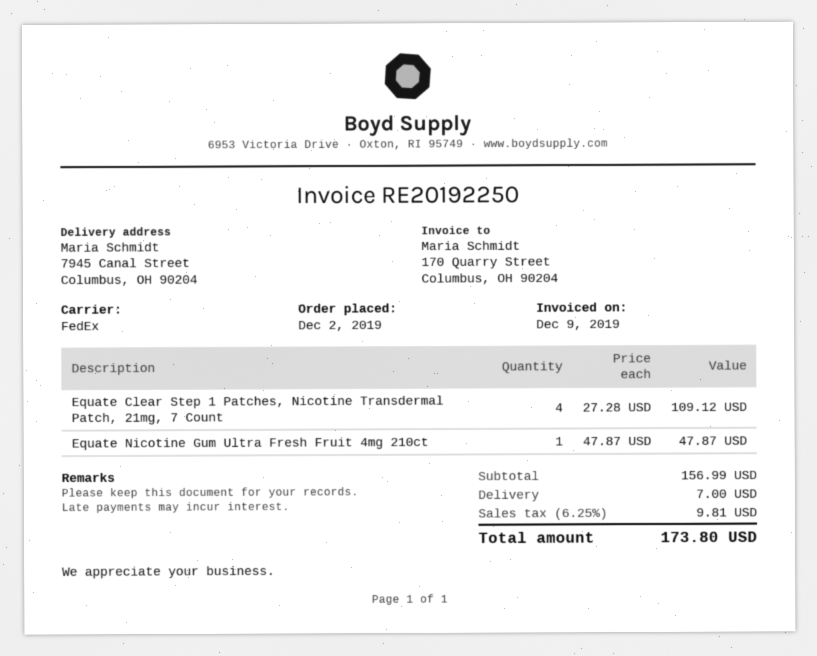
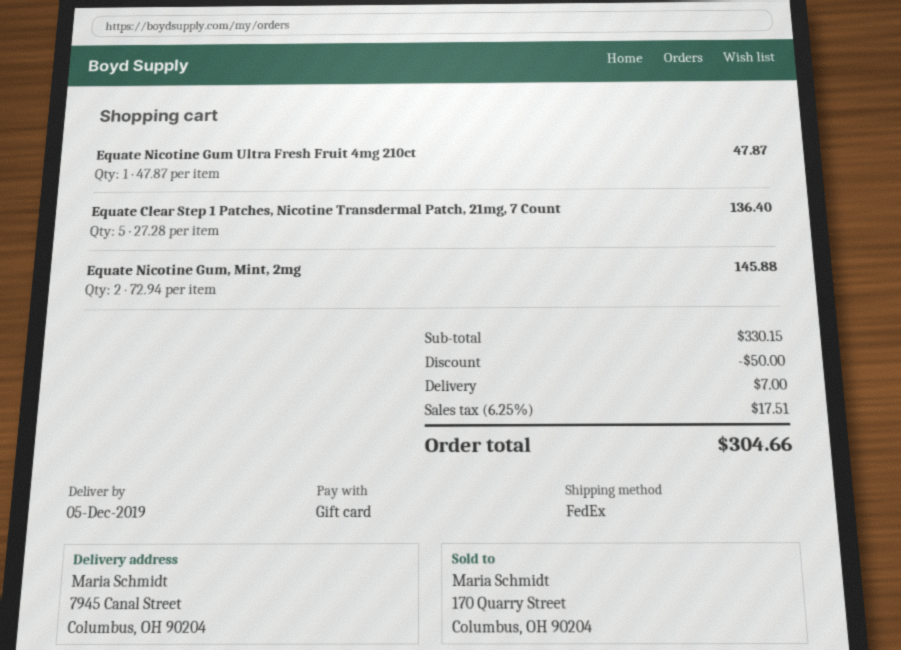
Equate Clear Step 1 Patches, Nicotine Transdermal Patch, 21mg, 7 Count: 4 x 27.28 = 109.12 -> 5 x 27.28 = 136.40
Equate Nicotine Gum, Mint, 2mg: none -> 2 x 72.94 = 145.88
subtotal: 156.99 -> 330.15
discount: none -> 50.00
tax: 6.25% = 9.81 -> 6.25% = 17.51
total: 173.80 -> 304.66

